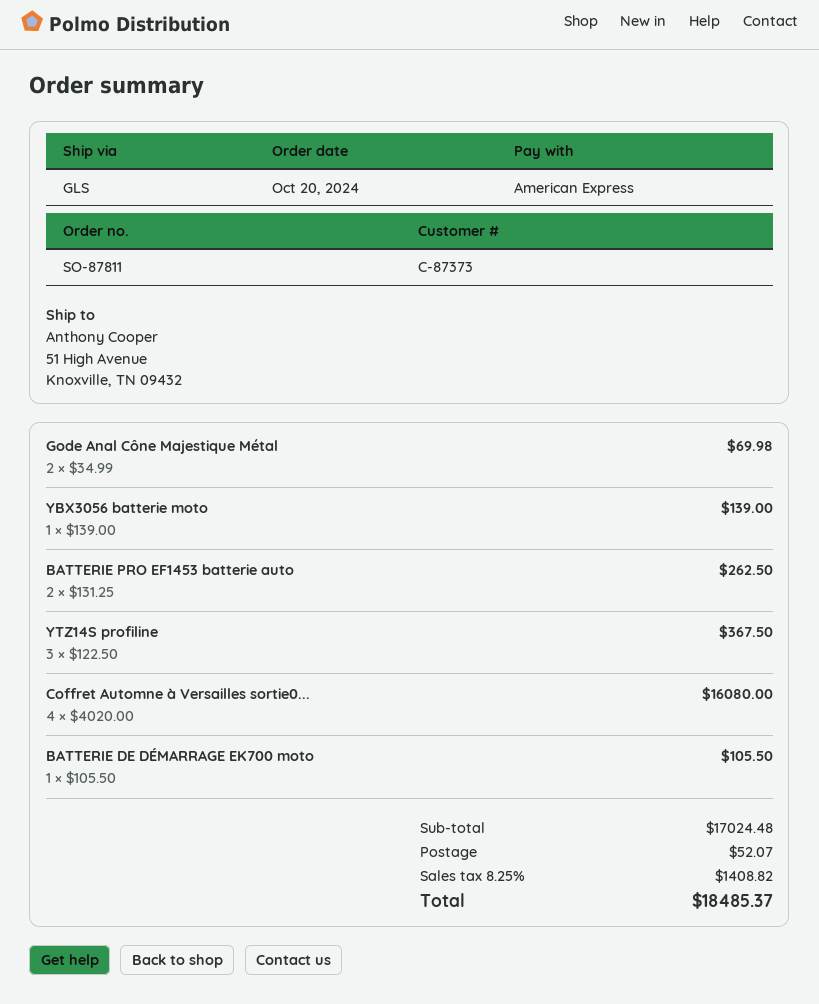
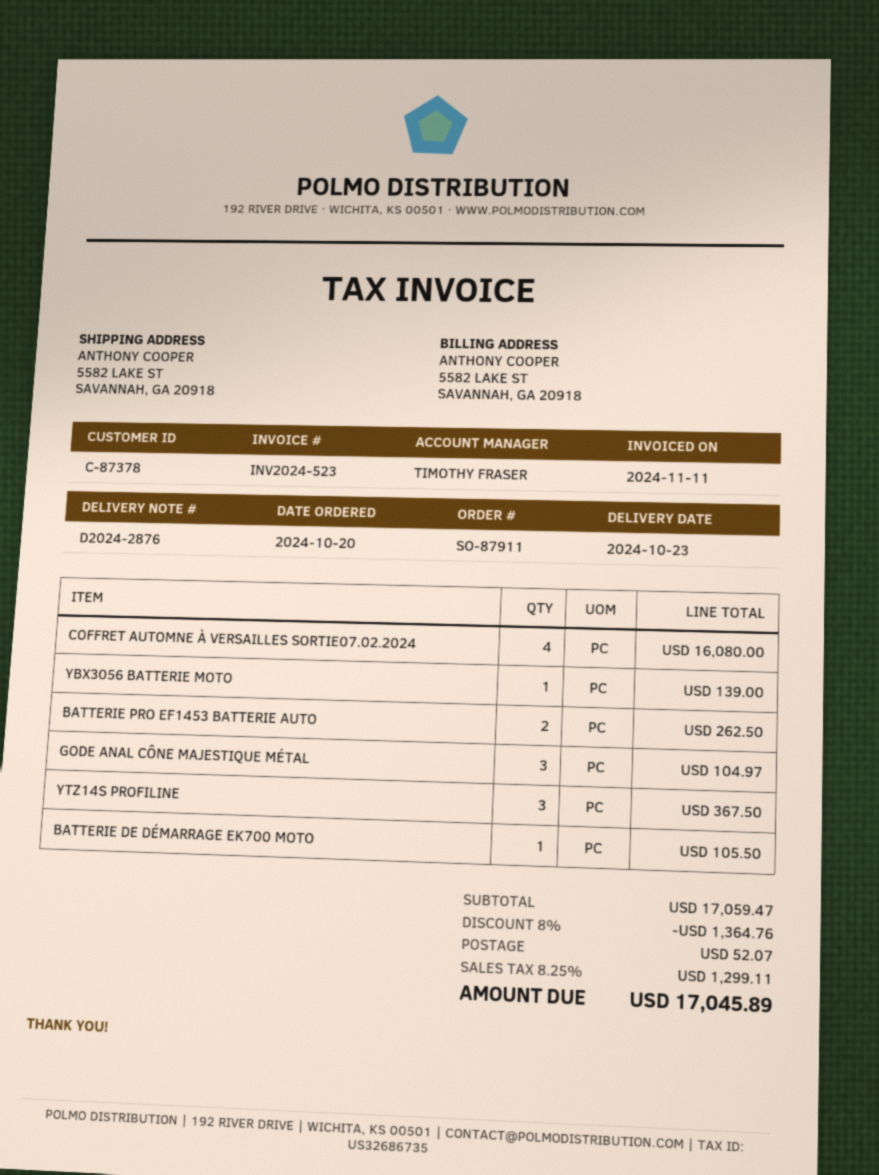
order number: SO-87811 -> SO-87911
customer number: C-87373 -> C-87378
ship to: 51 High Avenue, Knoxville, TN 09432 -> 5582 LAKE ST, SAVANNAH, GA 20918
Gode Anal Cône Majestique Métal: 2 for 69.98 -> 3 for 104.97
subtotal: 17024.48 -> 17059.47
discount: none -> 8% = 1364.76
tax: 8.25% = 1408.82 -> 8.25% = 1299.11
total: 18485.37 -> 17045.89

